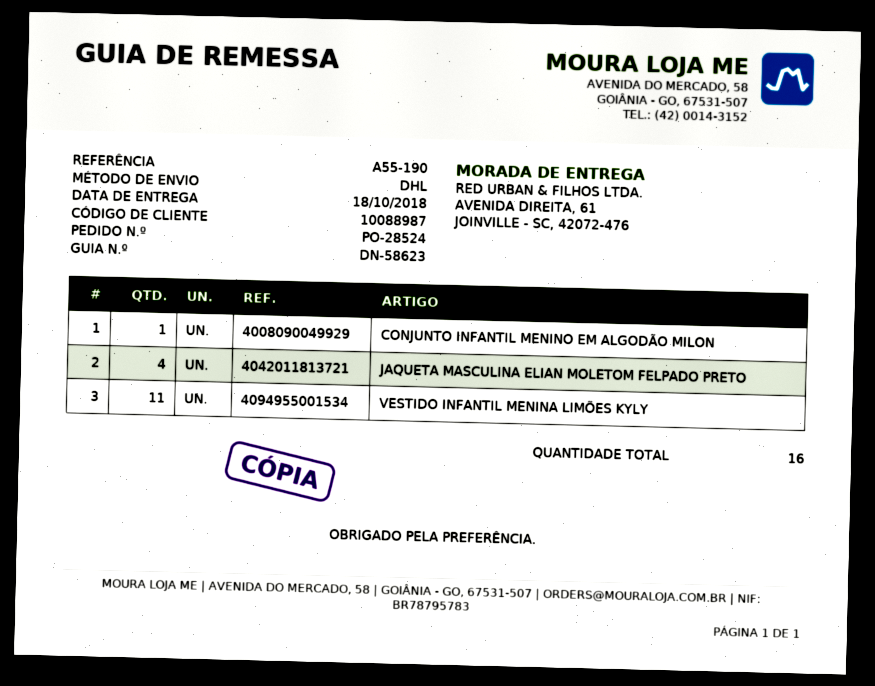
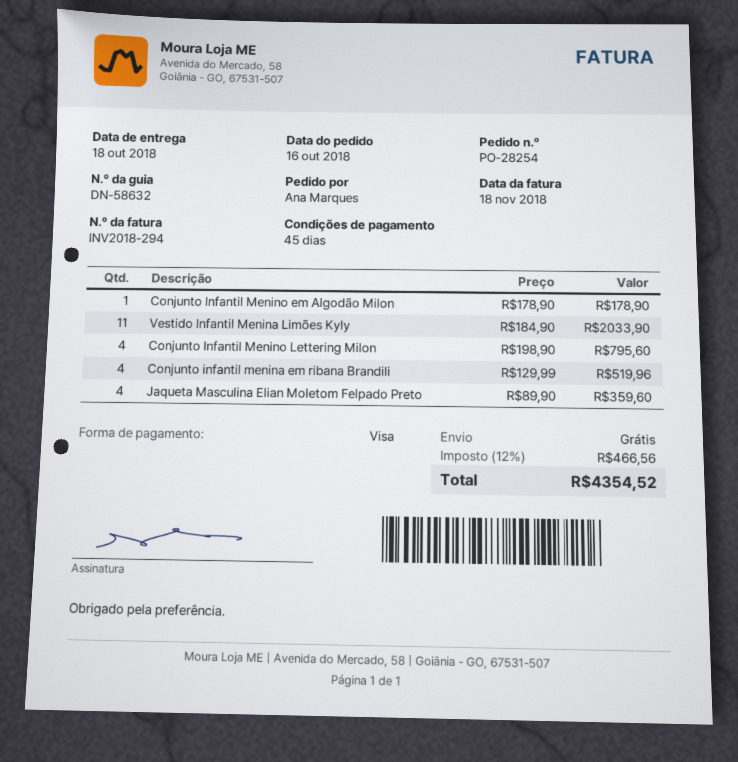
order number: PO-28524 -> PO-28254
delivery note number: DN-58623 -> DN-58632
Conjunto Infantil Menino Lettering Milon: none -> 4
Conjunto infantil menina em ribana Brandili: none -> 4

